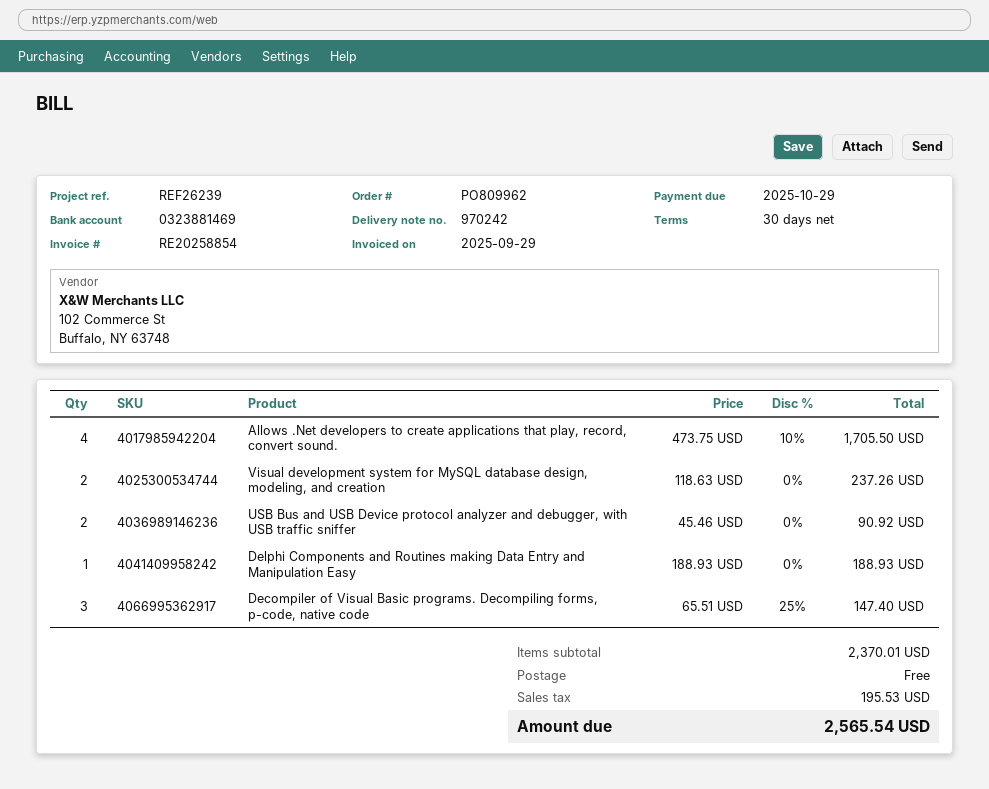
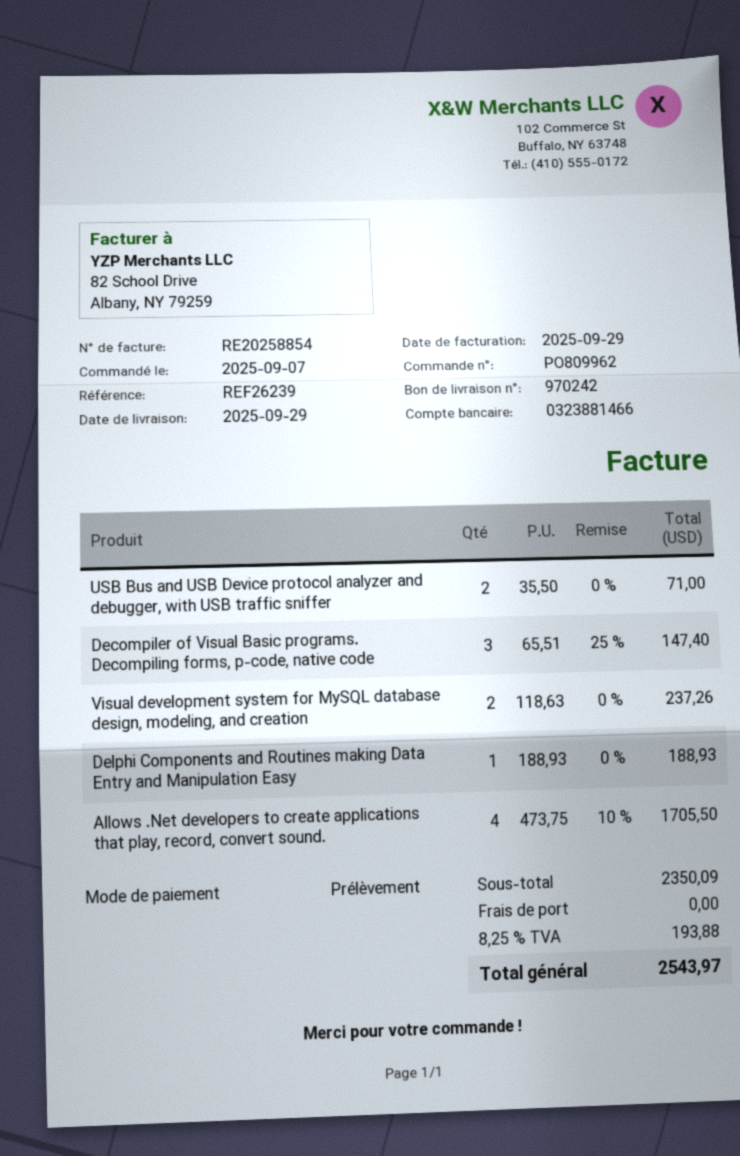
bank account: 0323881469 -> 0323881466
USB Bus and USB Device protocol analyzer and debugger, with USB traffic sniffer: 2 x 45.46 = 90.92 -> 2 x 35.50 = 71.00
subtotal: 2370.01 -> 2350.09
tax: 195.53 -> 193.88
total: 2565.54 -> 2543.97

